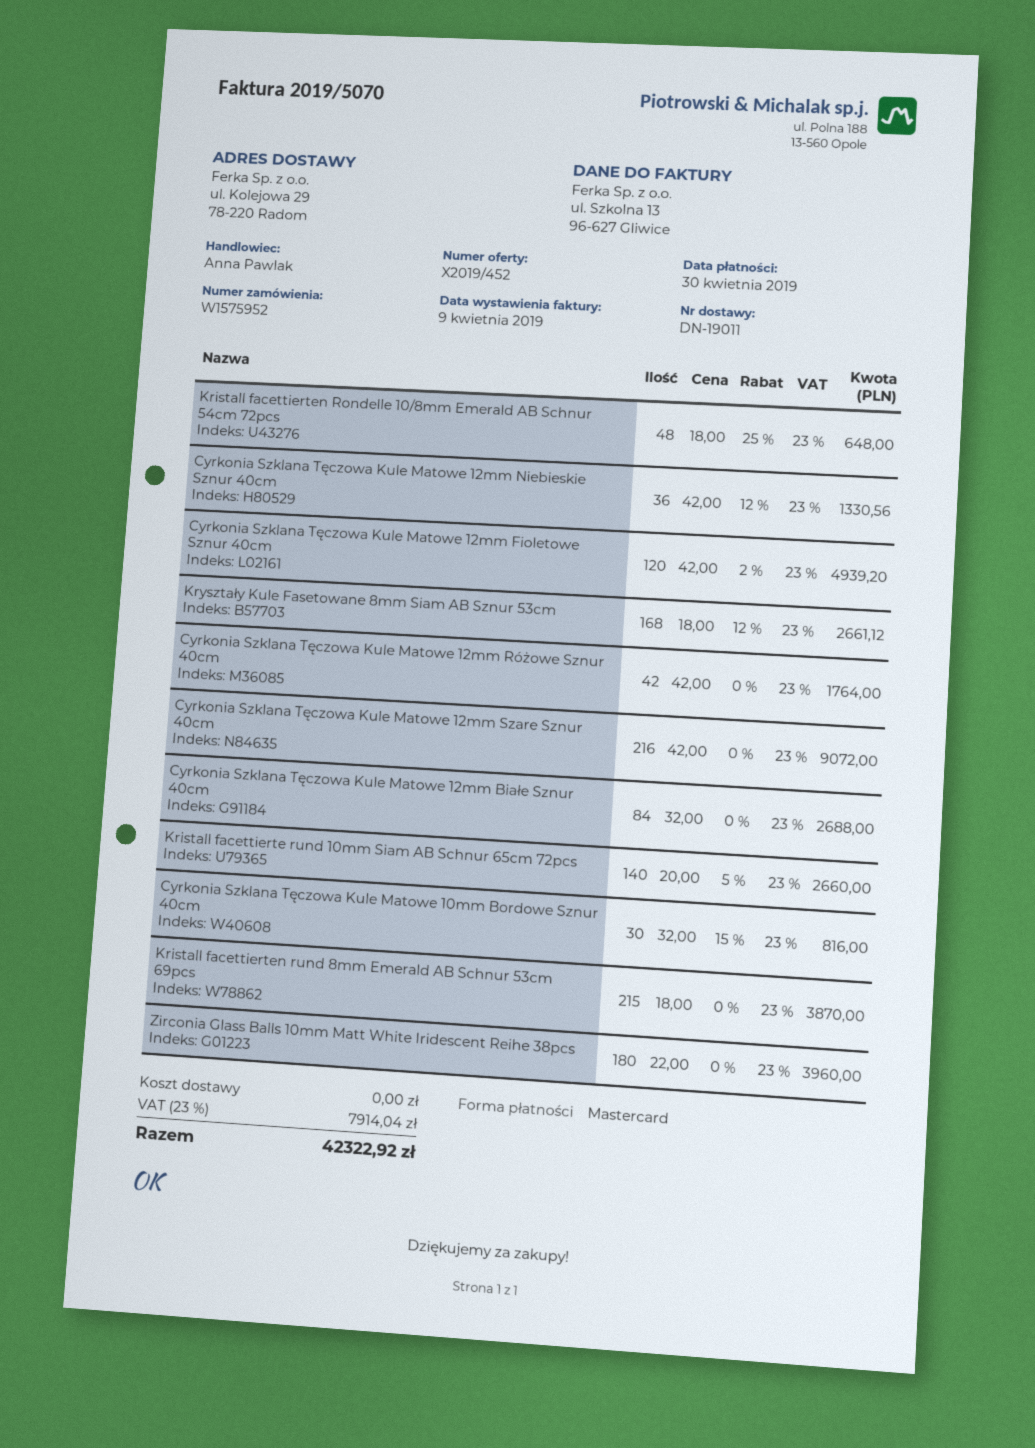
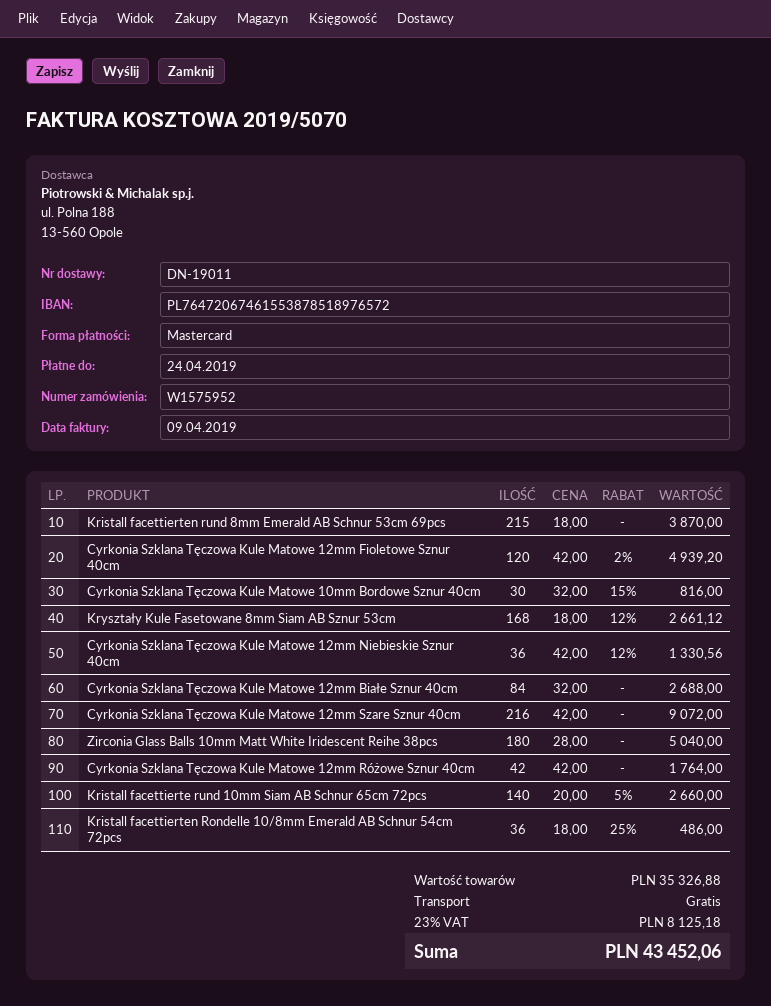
due date: 2019-04-30 -> 2019-04-24
Kristall facettierten Rondelle 10/8mm Emerald AB Schnur 54cm 72pcs: 48 x 18.00 - 25% = 648.00 -> 36 x 18.00 - 25% = 486.00
Zirconia Glass Balls 10mm Matt White Iridescent Reihe 38pcs: 180 x 22.00 = 3960.00 -> 180 x 28.00 = 5040.00
tax: 23% = 7914.04 -> 23% = 8125.18
total: 42322.92 -> 43452.06

